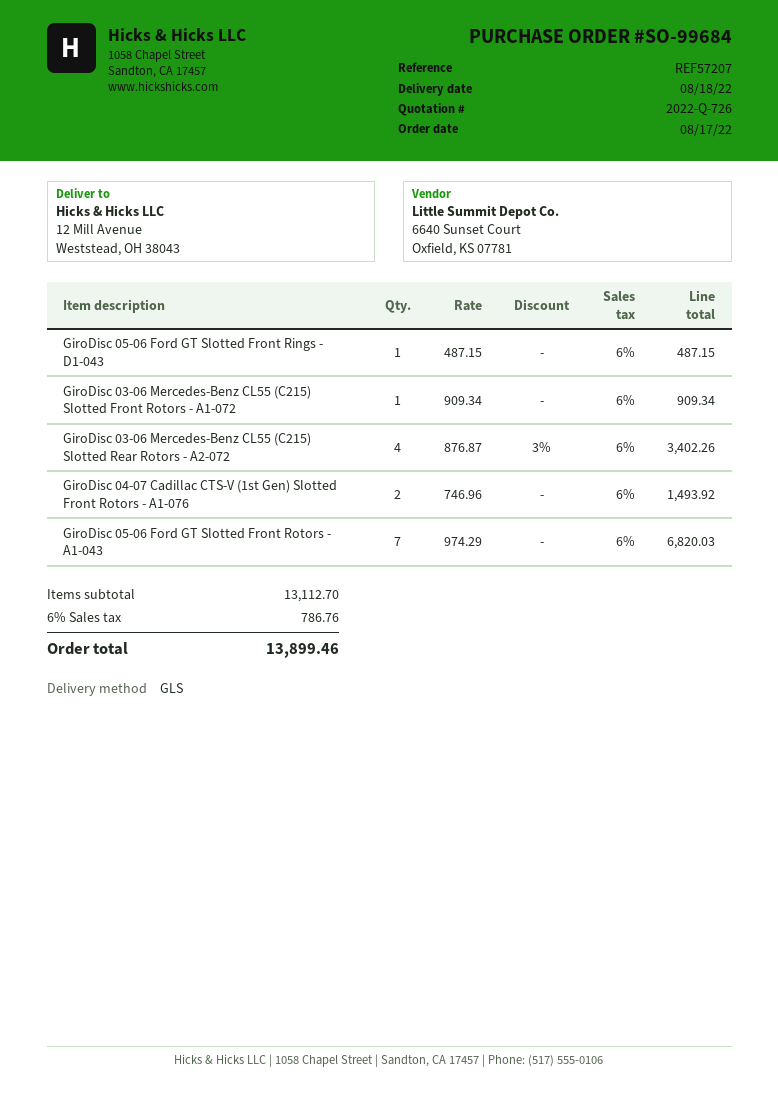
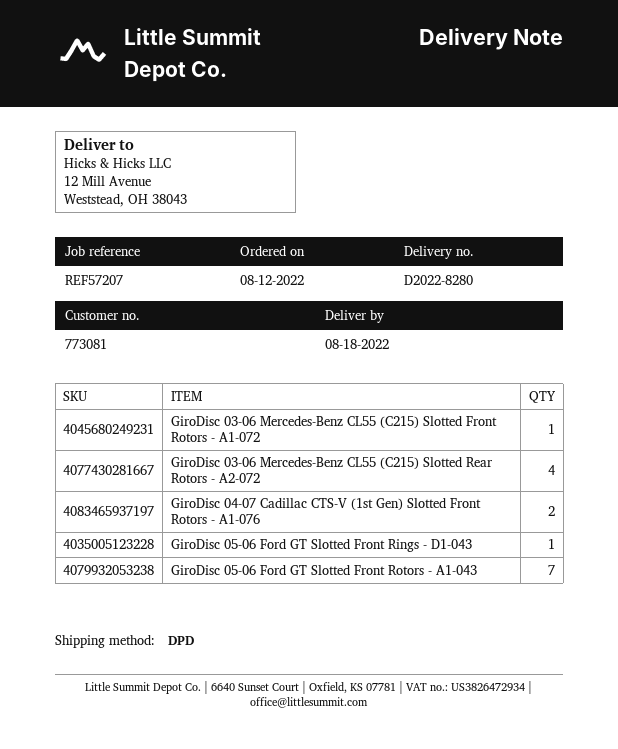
order date: 2022-08-17 -> 2022-08-12
shipping method: GLS -> DPD

